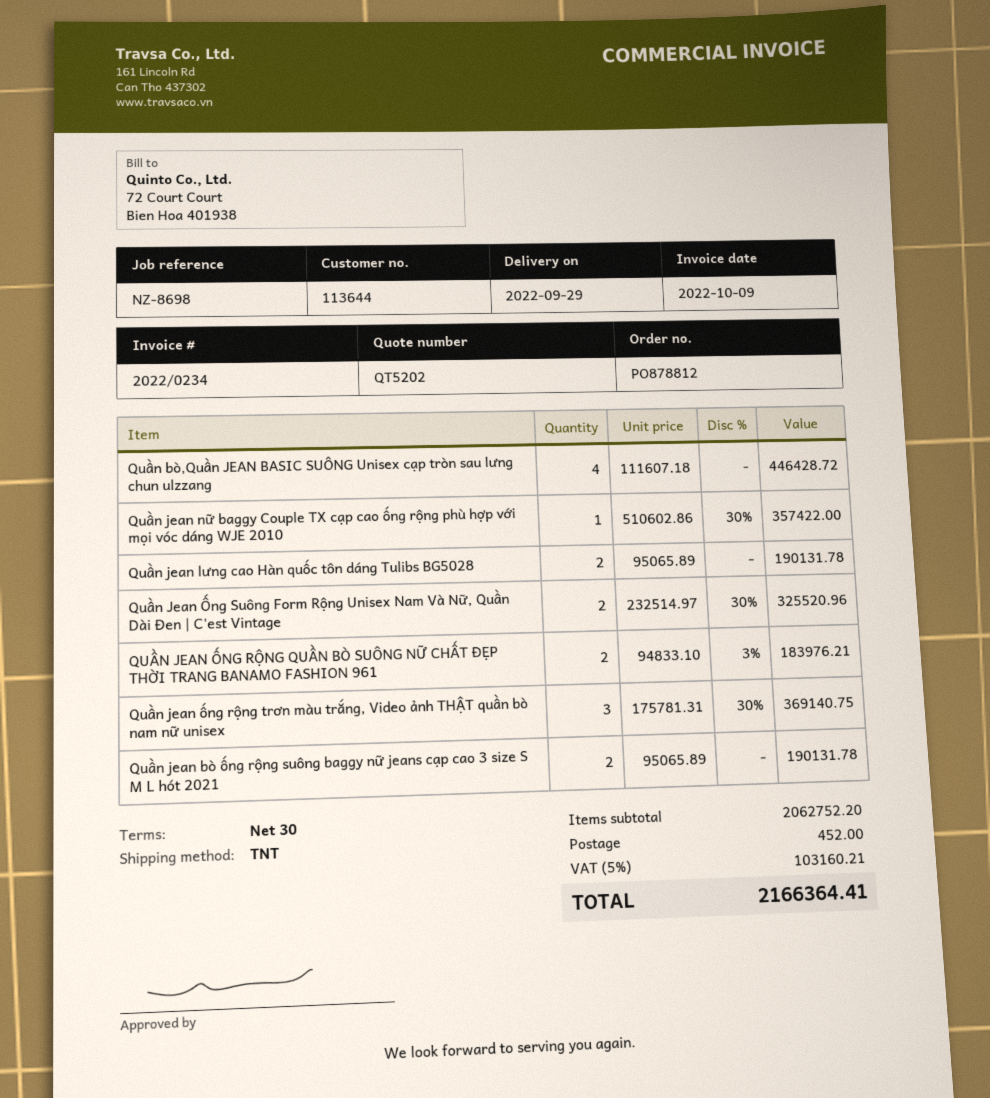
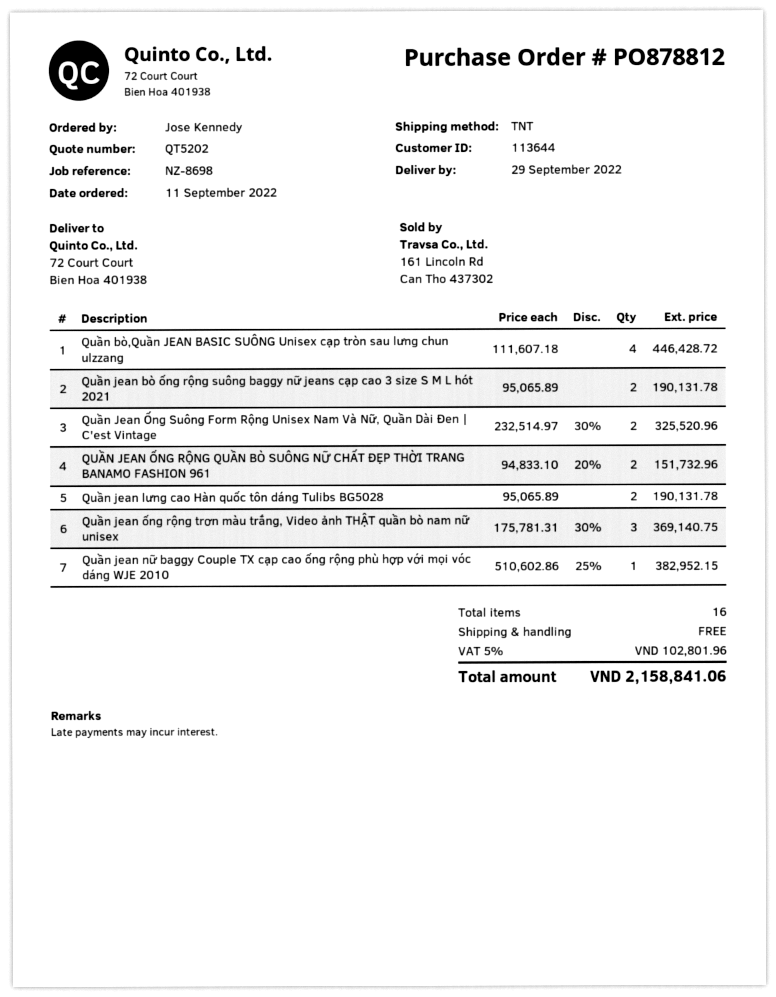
Quần jean nữ baggy Couple TX cạp cao ống rộng phù hợp với mọi vóc dáng WJE 2010: 1 x 510602.86 - 30% = 357422.00 -> 1 x 510602.86 - 25% = 382952.15
QUẦN JEAN ỐNG RỘNG QUẦN BÒ SUÔNG NỮ CHẤT ĐẸP THỜI TRANG BANAMO FASHION 961: 2 x 94833.10 - 3% = 183976.21 -> 2 x 94833.10 - 20% = 151732.96
shipping: 452.00 -> 0.00
tax: 5% = 103160.21 -> 5% = 102801.96
total: 2166364.41 -> 2158841.06

